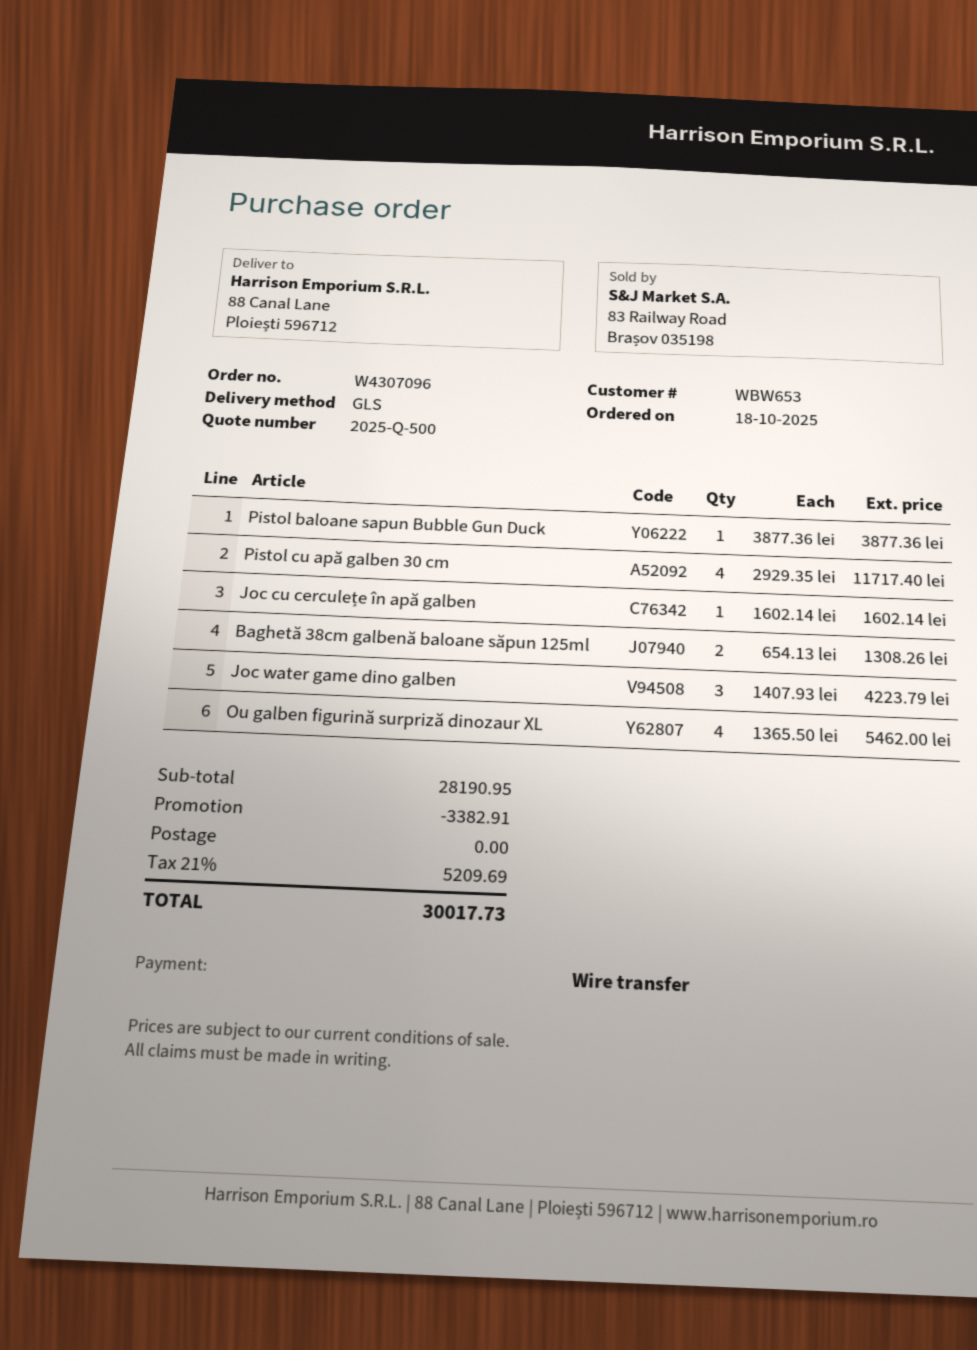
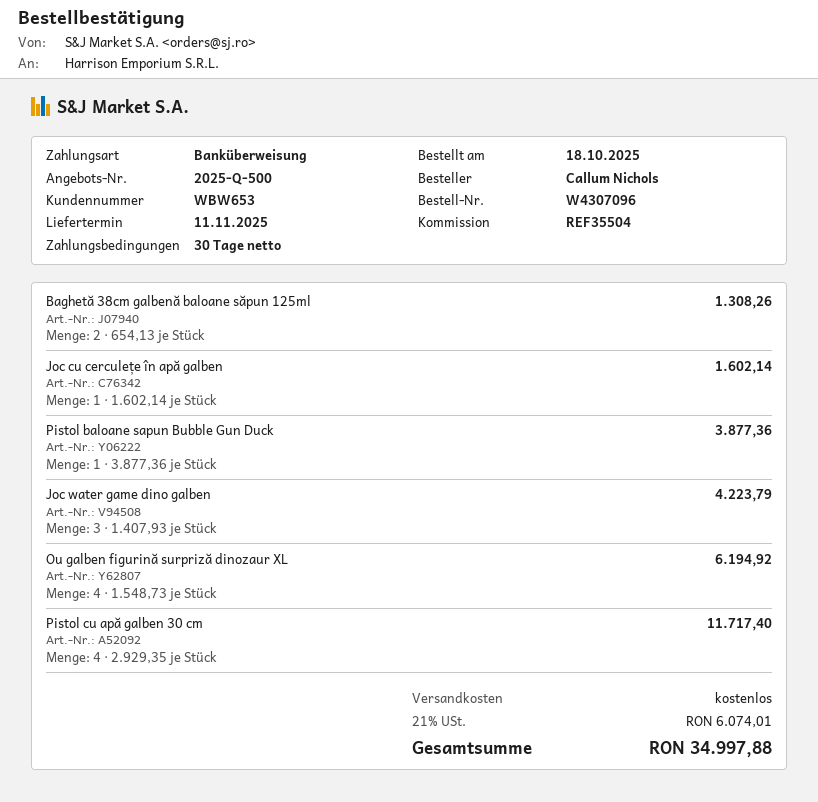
Ou galben figurină surpriză dinozaur XL: 4 x 1365.50 = 5462.00 -> 4 x 1548.73 = 6194.92
discount: 3382.91 -> none
tax: 21% = 5209.69 -> 21% = 6074.01
total: 30017.73 -> 34997.88

